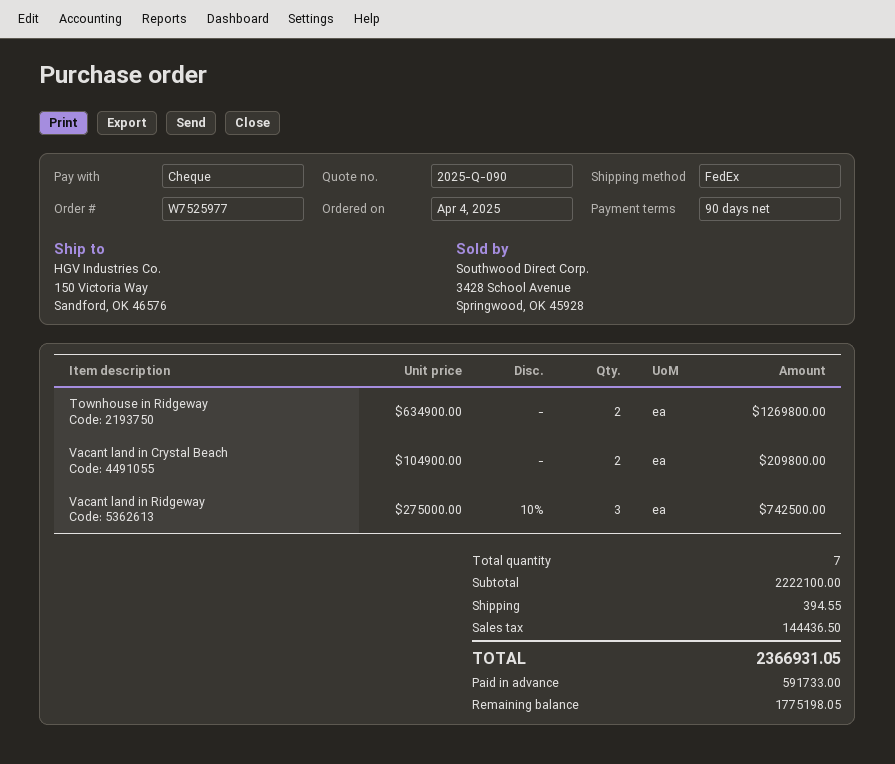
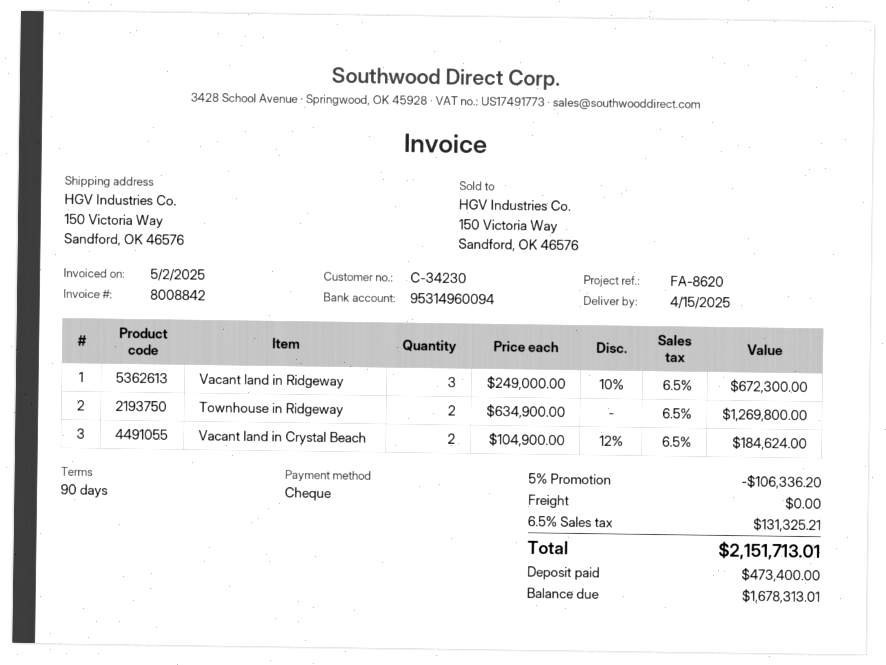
Vacant land in Crystal Beach: 2 x 104900.00 = 209800.00 -> 2 x 104900.00 - 12% = 184624.00
Vacant land in Ridgeway: 3 x 275000.00 - 10% = 742500.00 -> 3 x 249000.00 - 10% = 672300.00
discount: none -> 5% = 106336.20
shipping: 394.55 -> 0.00
tax: 144436.50 -> 131325.21
total: 2366931.05 -> 2151713.01
deposit: 591733.00 -> 473400.00
balance: 1775198.05 -> 1678313.01

